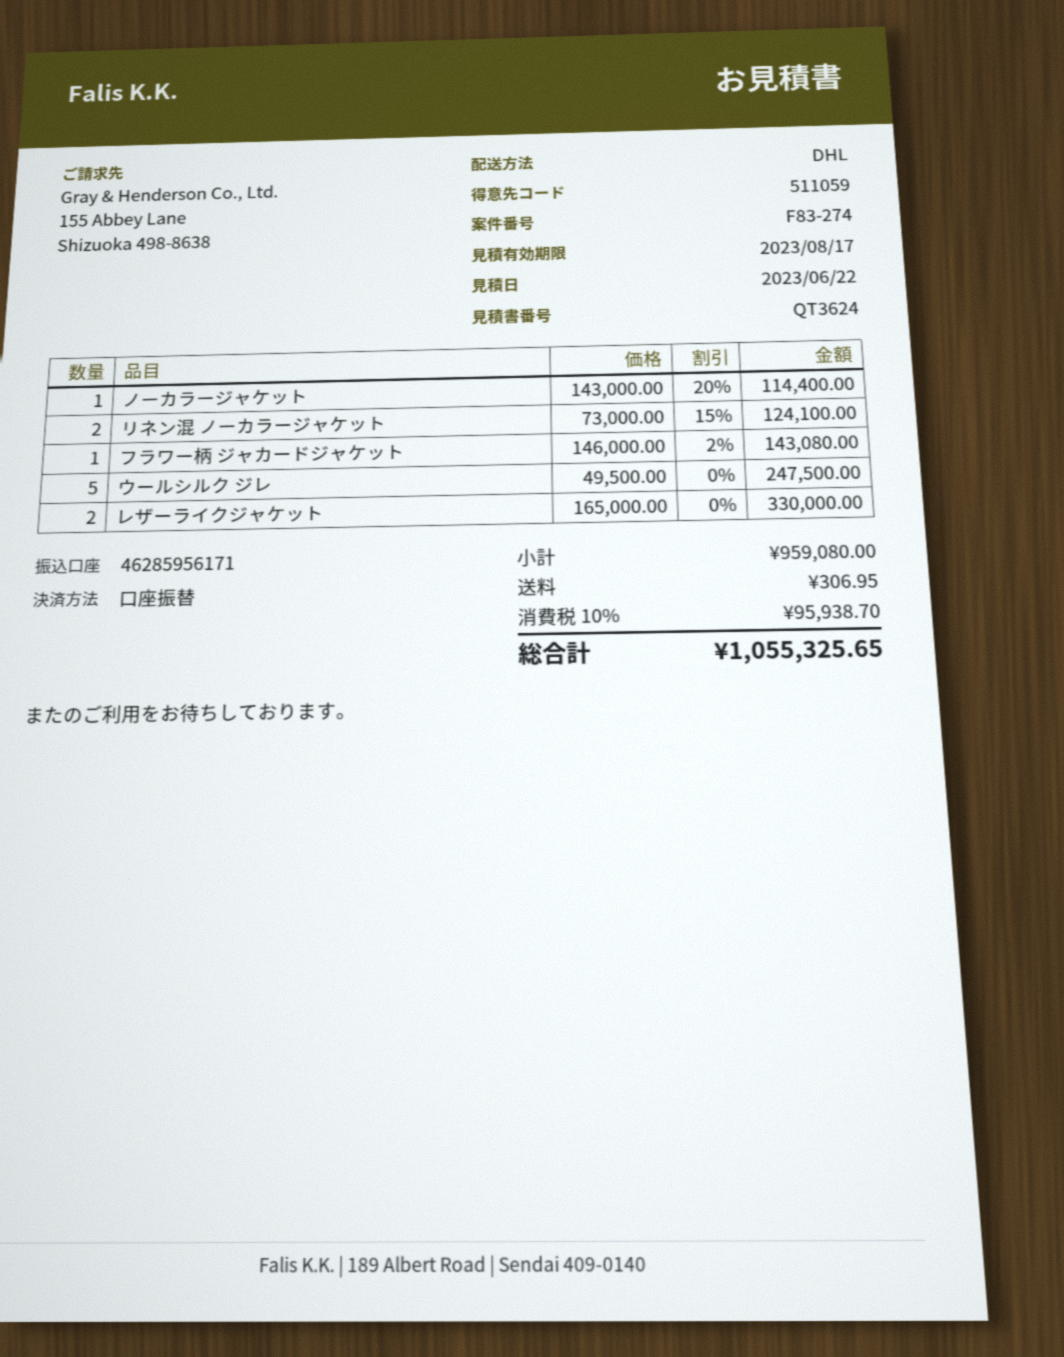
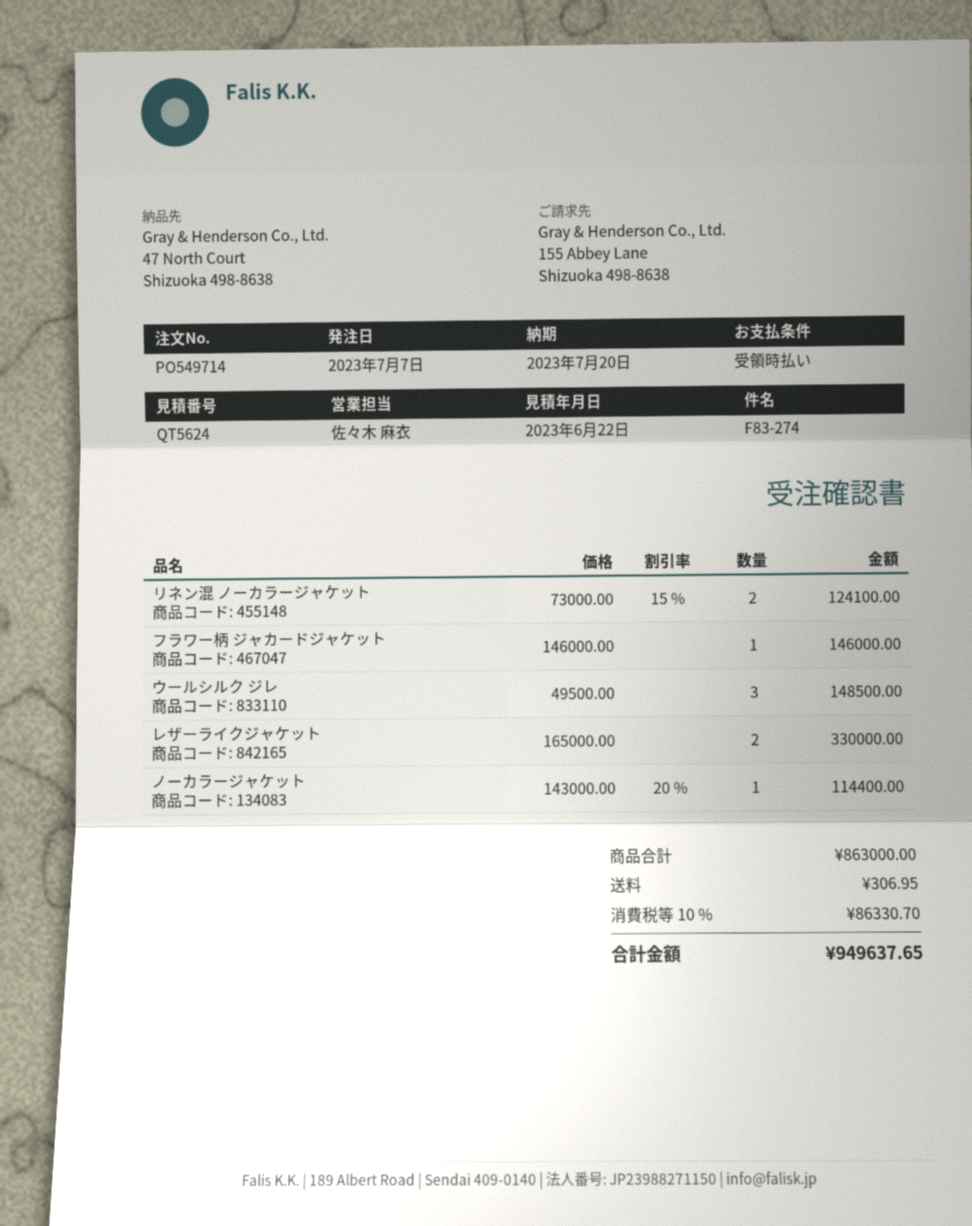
quote number: QT3624 -> QT5624
フラワー柄 ジャカードジャケット: 1 x 146000.00 - 2% = 143080.00 -> 1 x 146000.00 = 146000.00
ウールシルク ジレ: 5 x 49500.00 = 247500.00 -> 3 x 49500.00 = 148500.00
subtotal: 959080.00 -> 863000.00
tax: 10% = 95938.70 -> 10% = 86330.70
total: 1055325.65 -> 949637.65

